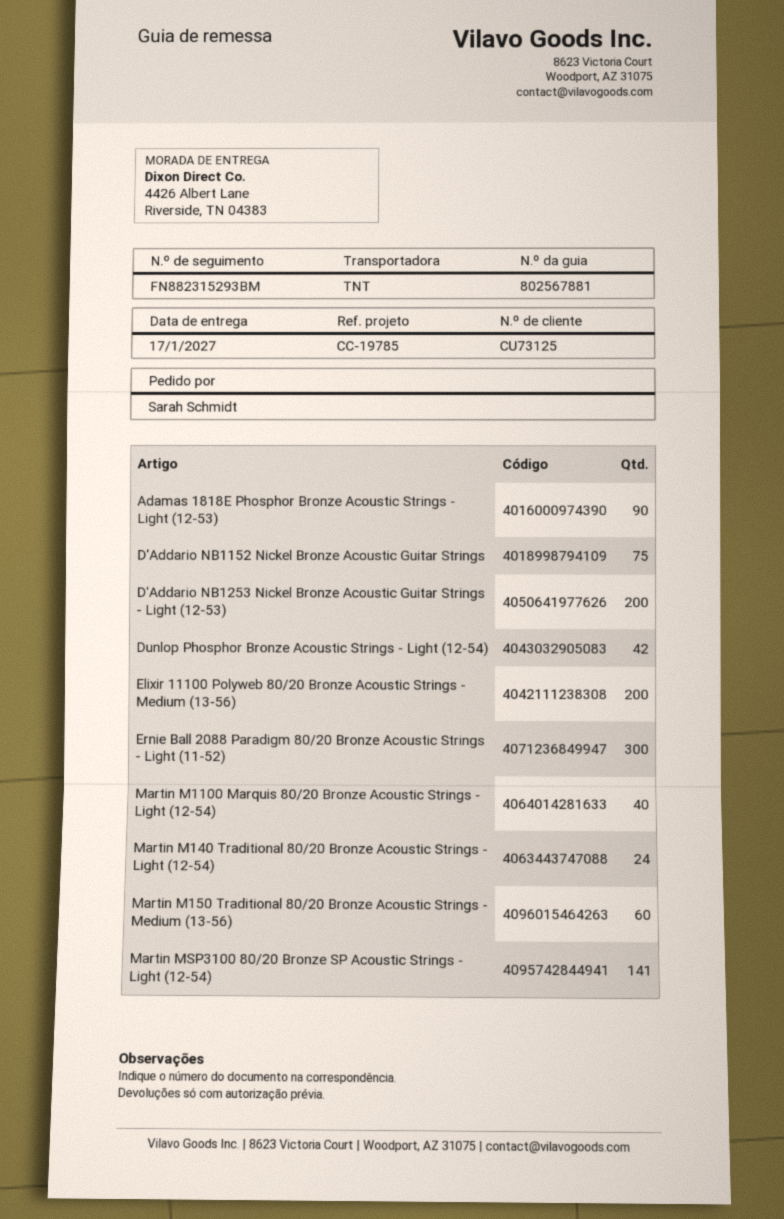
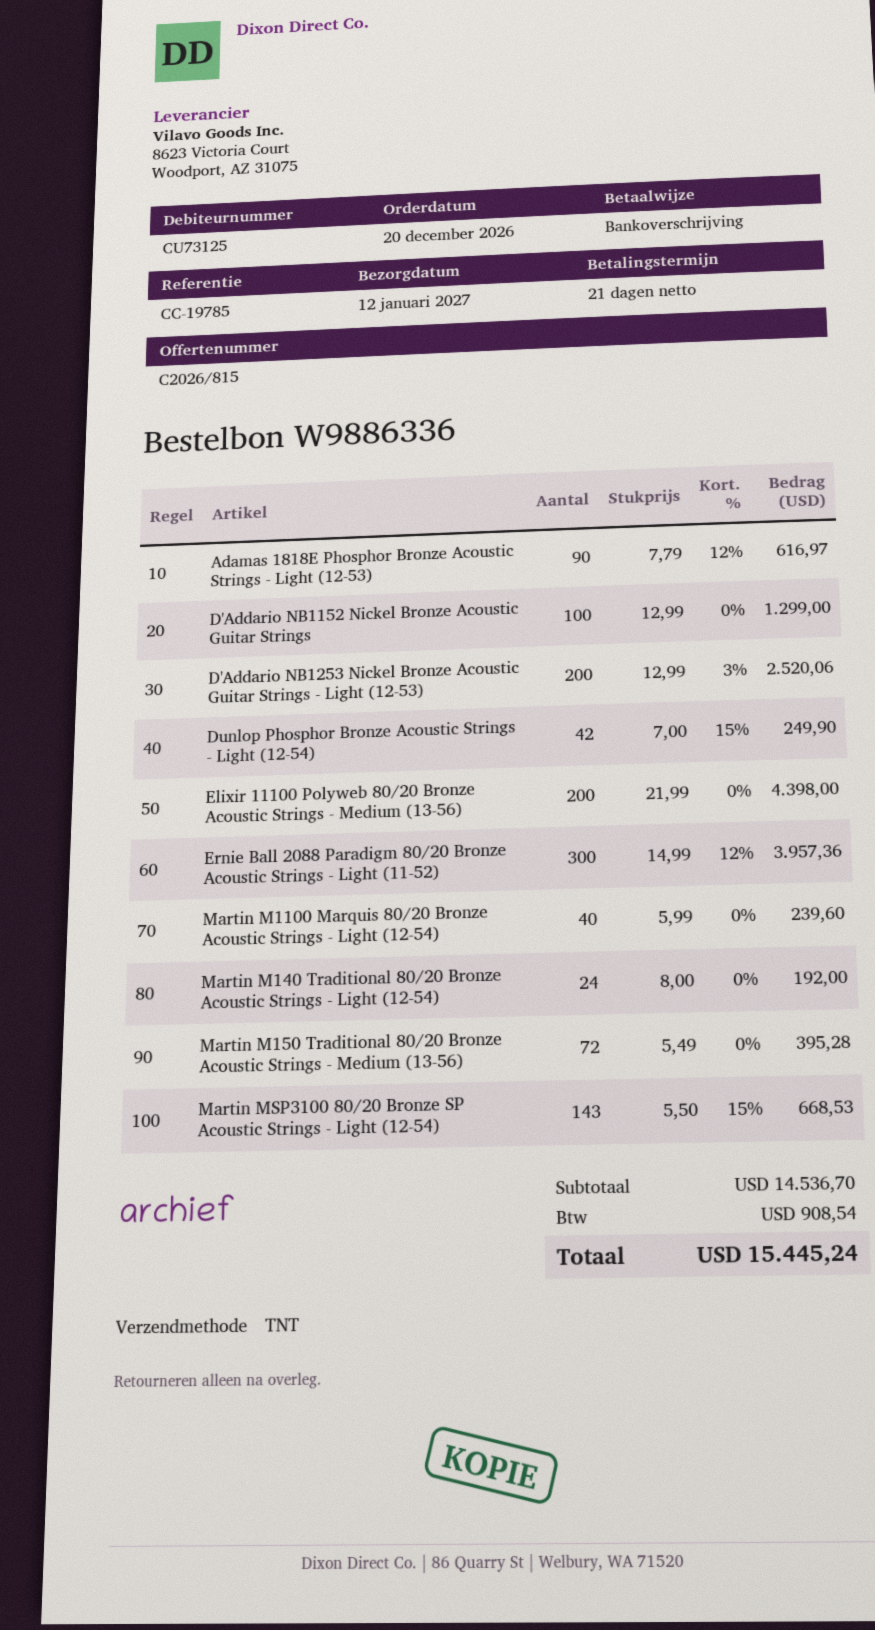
delivery date: 2027-01-17 -> 2027-01-12
D'Addario NB1152 Nickel Bronze Acoustic Guitar Strings: 75 -> 100
Martin M150 Traditional 80/20 Bronze Acoustic Strings - Medium (13-56): 60 -> 72
Martin MSP3100 80/20 Bronze SP Acoustic Strings - Light (12-54): 141 -> 143

